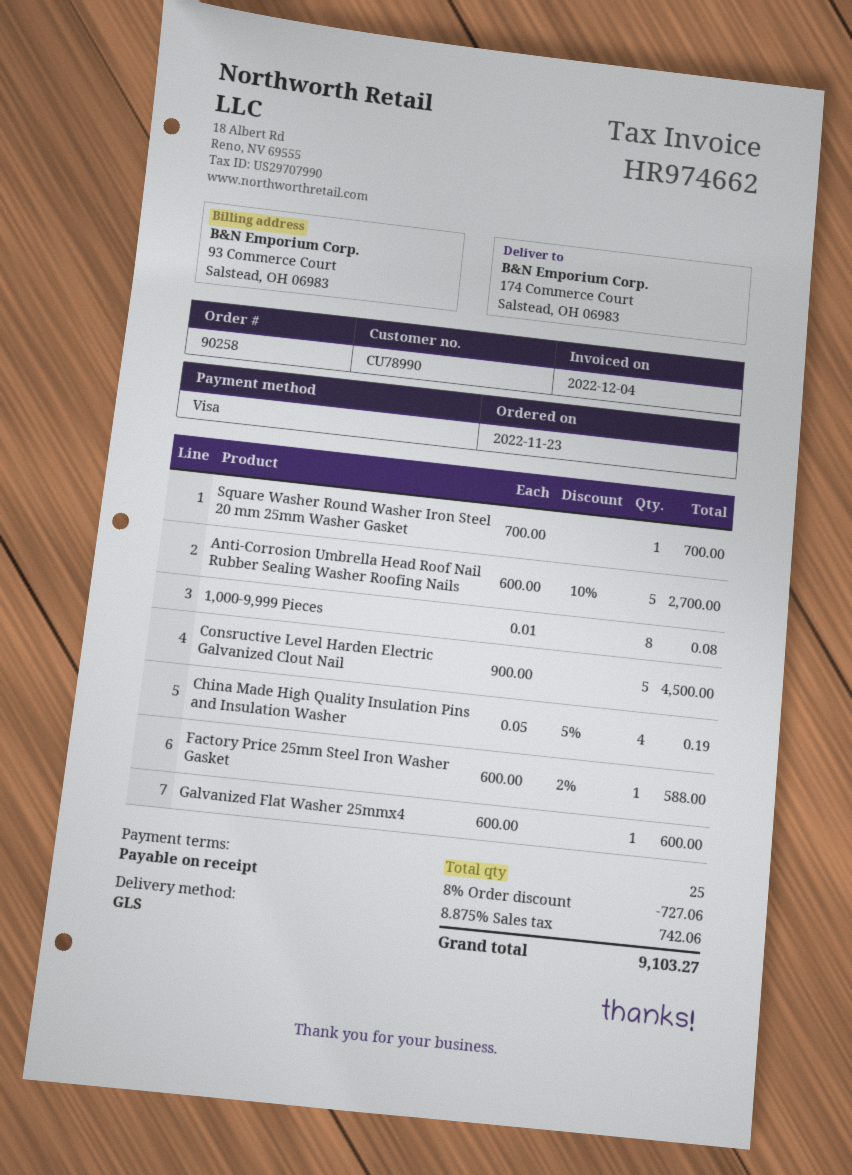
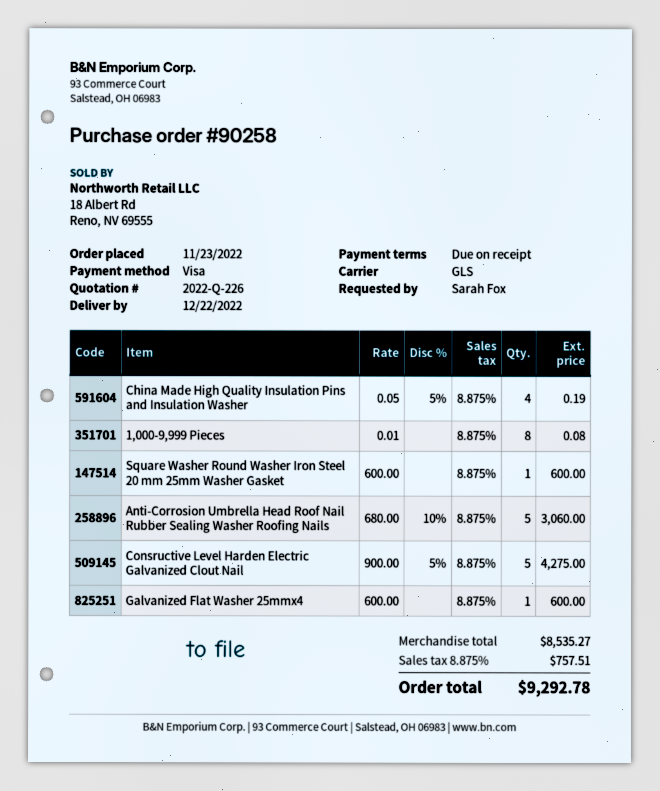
Square Washer Round Washer Iron Steel 20 mm 25mm Washer Gasket: 1 x 700.00 = 700.00 -> 1 x 600.00 = 600.00
Anti-Corrosion Umbrella Head Roof Nail Rubber Sealing Washer Roofing Nails: 5 x 600.00 - 10% = 2700.00 -> 5 x 680.00 - 10% = 3060.00
Consructive Level Harden Electric Galvanized Clout Nail: 5 x 900.00 = 4500.00 -> 5 x 900.00 - 5% = 4275.00
Factory Price 25mm Steel Iron Washer Gasket: 1 x 600.00 - 2% = 588.00 -> none
discount: 8% = 727.06 -> none
tax: 8.875% = 742.06 -> 8.875% = 757.51
total: 9103.27 -> 9292.78

